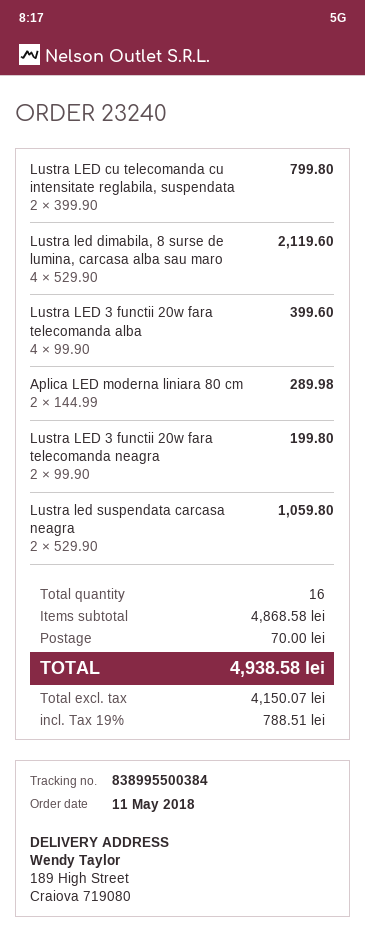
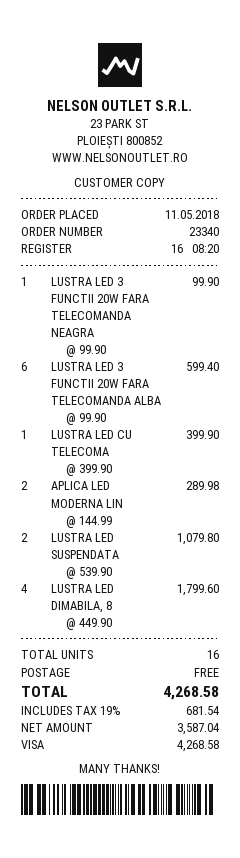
order number: 23240 -> 23340
Lustra LED cu telecomanda cu intensitate reglabila, suspendata: 2 x 399.90 = 799.80 -> 1 x 399.90 = 399.90
Lustra led dimabila, 8 surse de lumina, carcasa alba sau maro: 4 x 529.90 = 2119.60 -> 4 x 449.90 = 1799.60
Lustra LED 3 functii 20w fara telecomanda alba: 4 x 99.90 = 399.60 -> 6 x 99.90 = 599.40
Lustra LED 3 functii 20w fara telecomanda neagra: 2 x 99.90 = 199.80 -> 1 x 99.90 = 99.90
Lustra led suspendata carcasa neagra: 2 x 529.90 = 1059.80 -> 2 x 539.90 = 1079.80
shipping: 70.00 -> 0.00
net: 4150.07 -> 3587.04
tax: 19% = 788.51 -> 19% = 681.54
total: 4938.58 -> 4268.58

